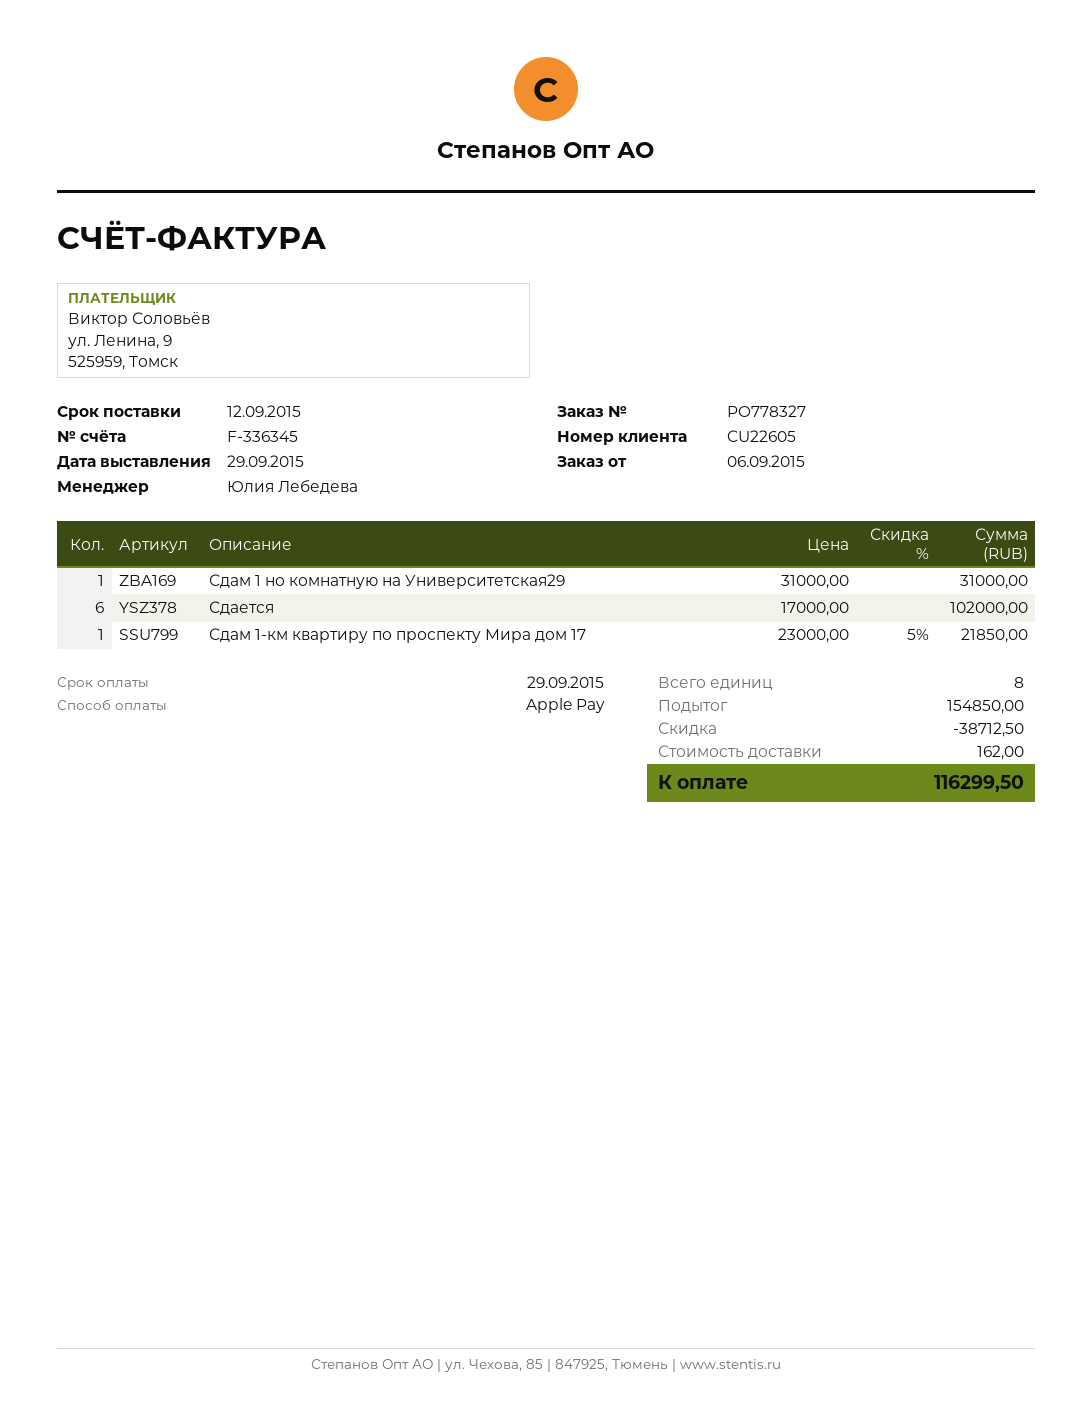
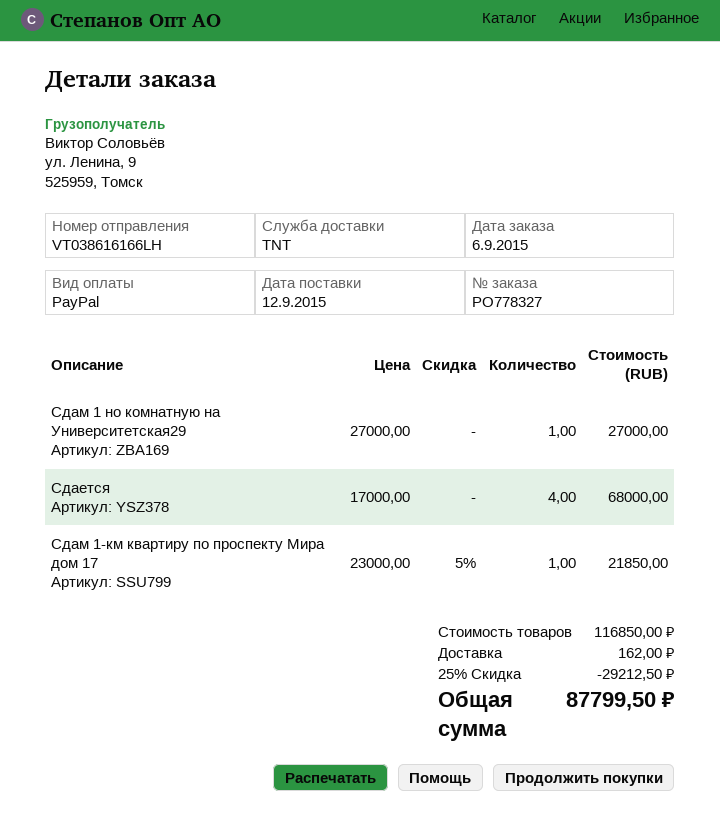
payment method: Apple Pay -> PayPal
Сдам 1 но комнатную на Университетская29: 1 x 31000.00 = 31000.00 -> 1 x 27000.00 = 27000.00
Сдается: 6 x 17000.00 = 102000.00 -> 4 x 17000.00 = 68000.00
subtotal: 154850.00 -> 116850.00
discount: 38712.50 -> 29212.50
total: 116299.50 -> 87799.50

